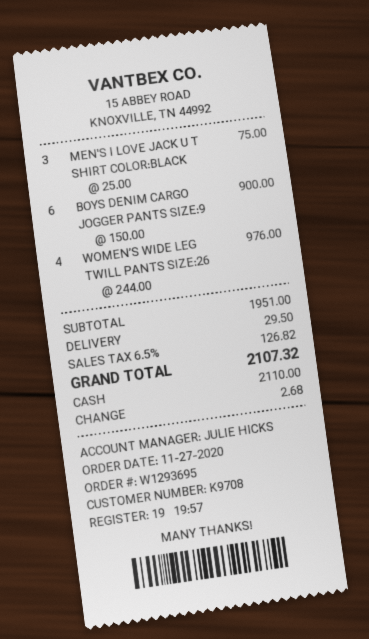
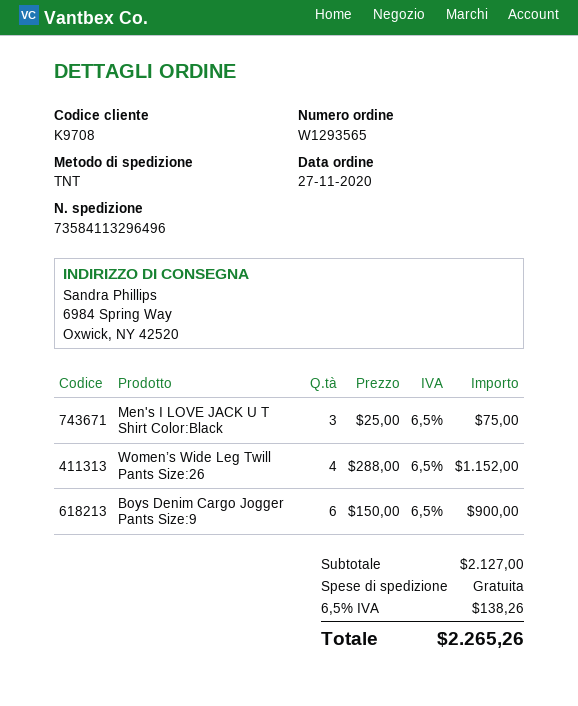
order number: W1293695 -> W1293565
WOMEN’S WIDE LEG TWILL PANTS SIZE:26: 4 x 244.00 = 976.00 -> 4 x 288.00 = 1152.00
subtotal: 1951.00 -> 2127.00
shipping: 29.50 -> 0.00
tax: 6.5% = 126.82 -> 6.5% = 138.26
total: 2107.32 -> 2265.26

